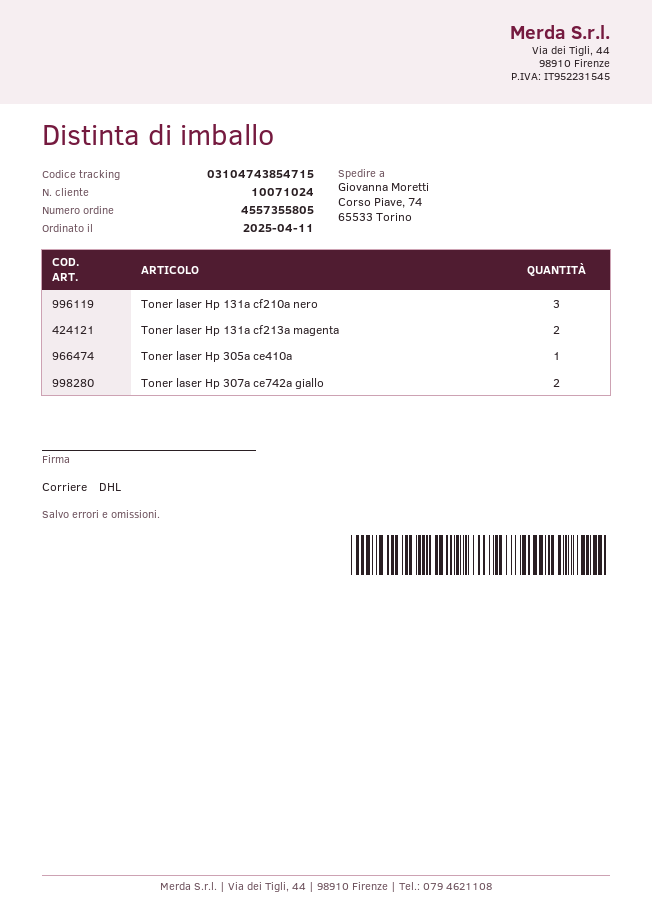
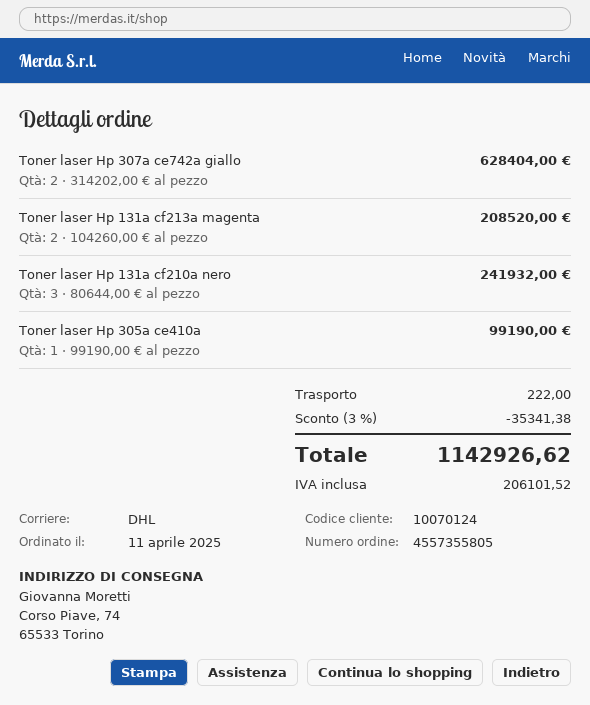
customer number: 10071024 -> 10070124

